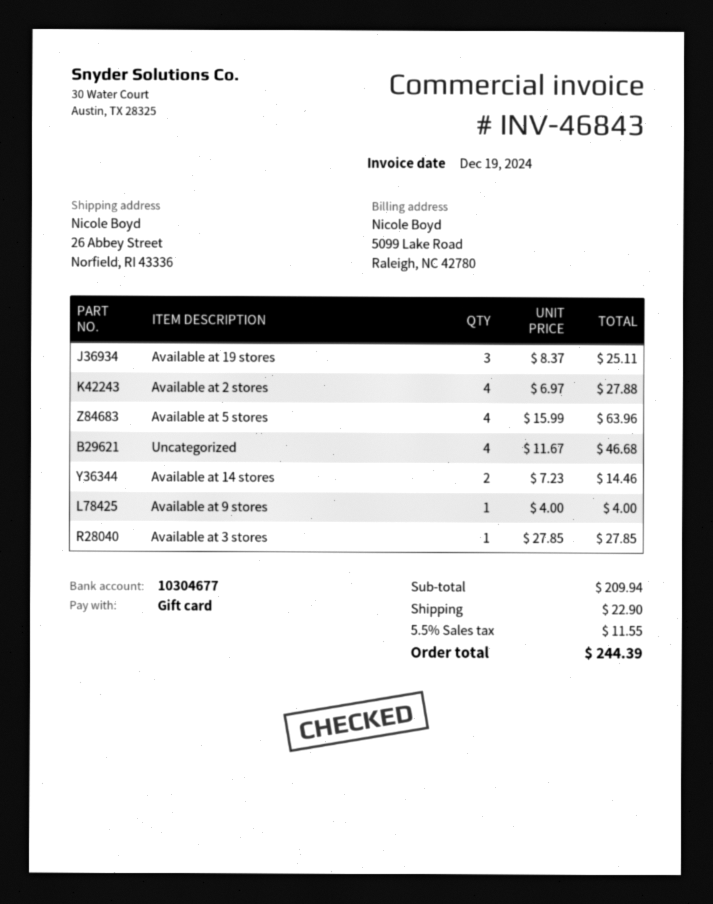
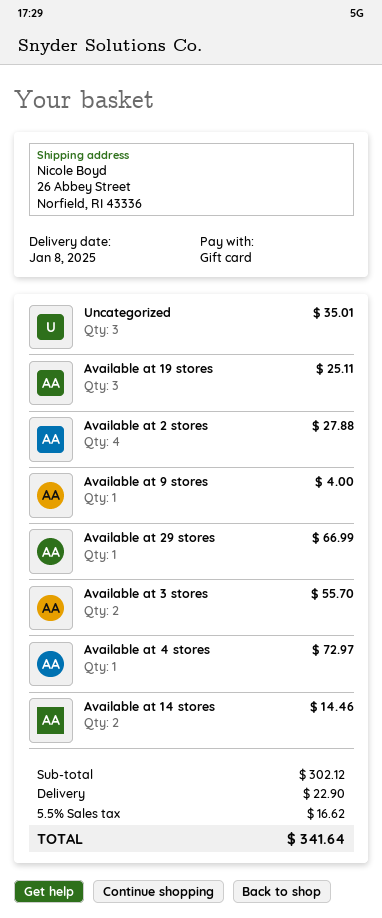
Available at 5 stores: 4 for 63.96 -> none
Uncategorized: 4 for 46.68 -> 3 for 35.01
Available at 3 stores: 1 for 27.85 -> 2 for 55.70
Available at 29 stores: none -> 1 for 66.99
Available at 4 stores: none -> 1 for 72.97
subtotal: 209.94 -> 302.12
tax: 5.5% = 11.55 -> 5.5% = 16.62
total: 244.39 -> 341.64

